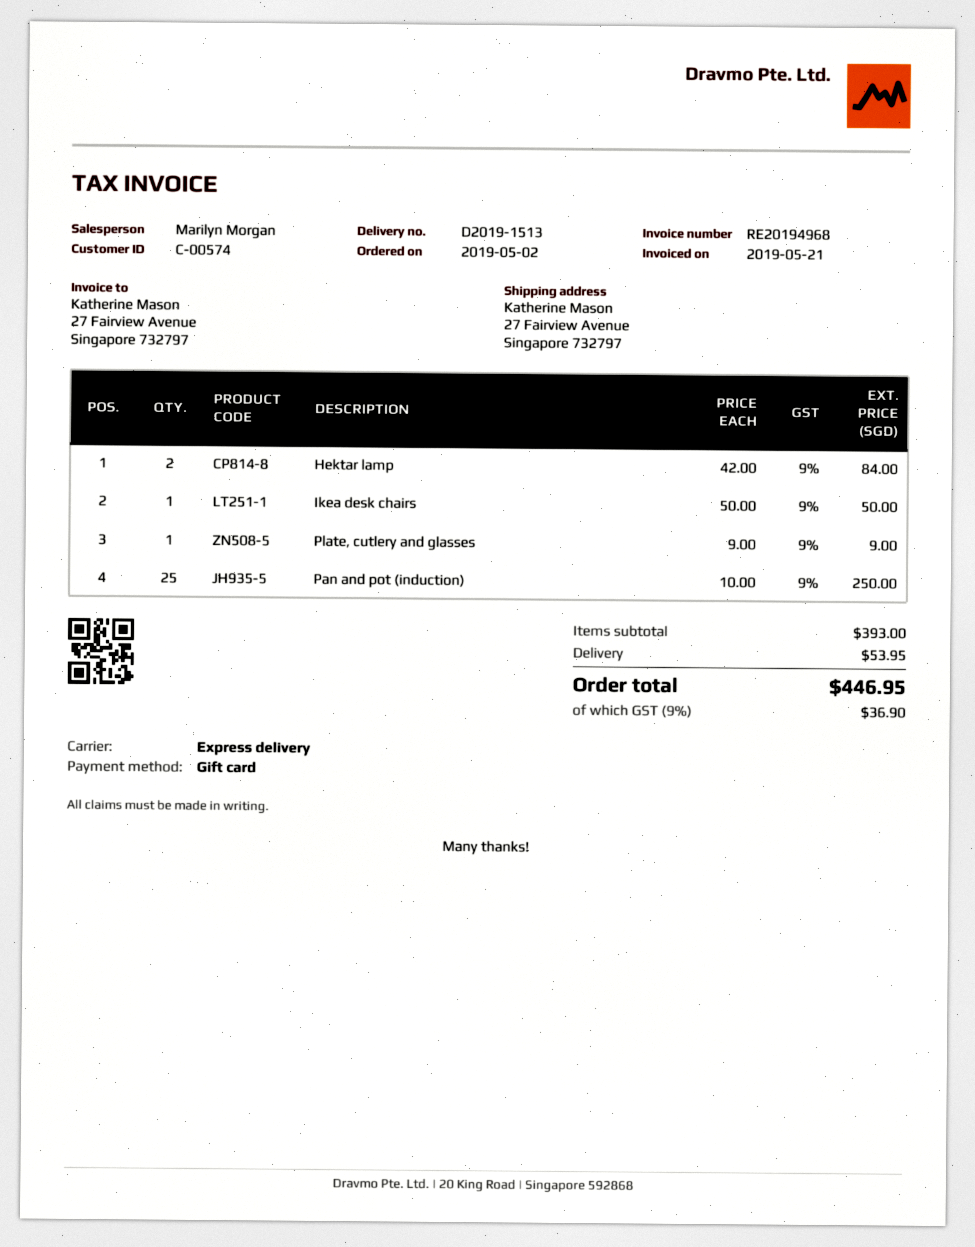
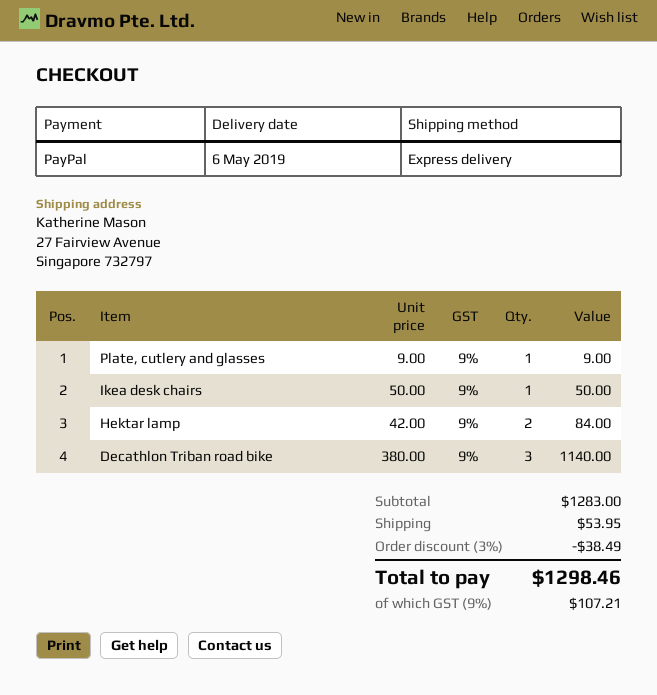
payment method: gift card -> PayPal
Pan and pot (induction): 25 x 10.00 = 250.00 -> none
Decathlon Triban road bike: none -> 3 x 380.00 = 1140.00
subtotal: 393.00 -> 1283.00
discount: none -> 3% = 38.49
tax: 9% = 36.90 -> 9% = 107.21
total: 446.95 -> 1298.46

